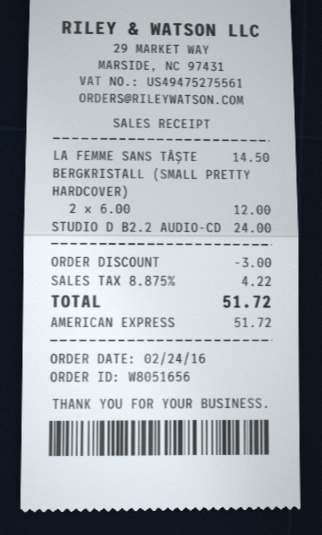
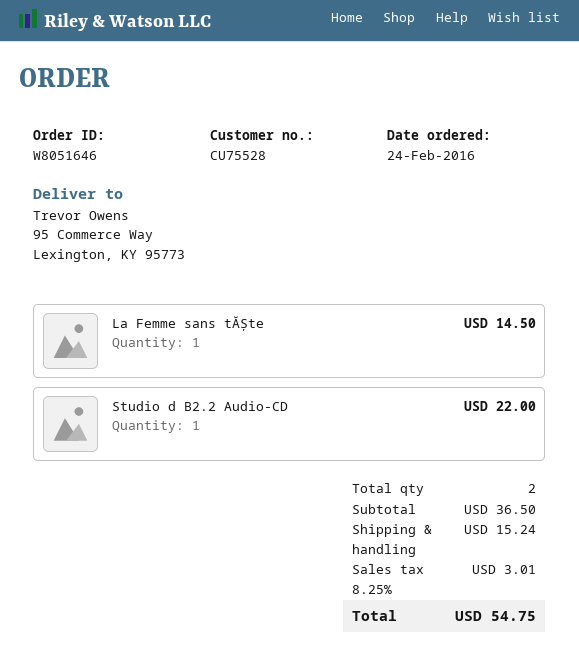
order number: W8051656 -> W8051646
BERGKRISTALL (SMALL PRETTY HARDCOVER): 2 for 12.00 -> none
STUDIO D B2.2 AUDIO-CD: 1 for 24.00 -> 1 for 22.00
discount: 3.00 -> none
shipping: none -> 15.24
tax: 8.875% = 4.22 -> 8.25% = 3.01
total: 51.72 -> 54.75

